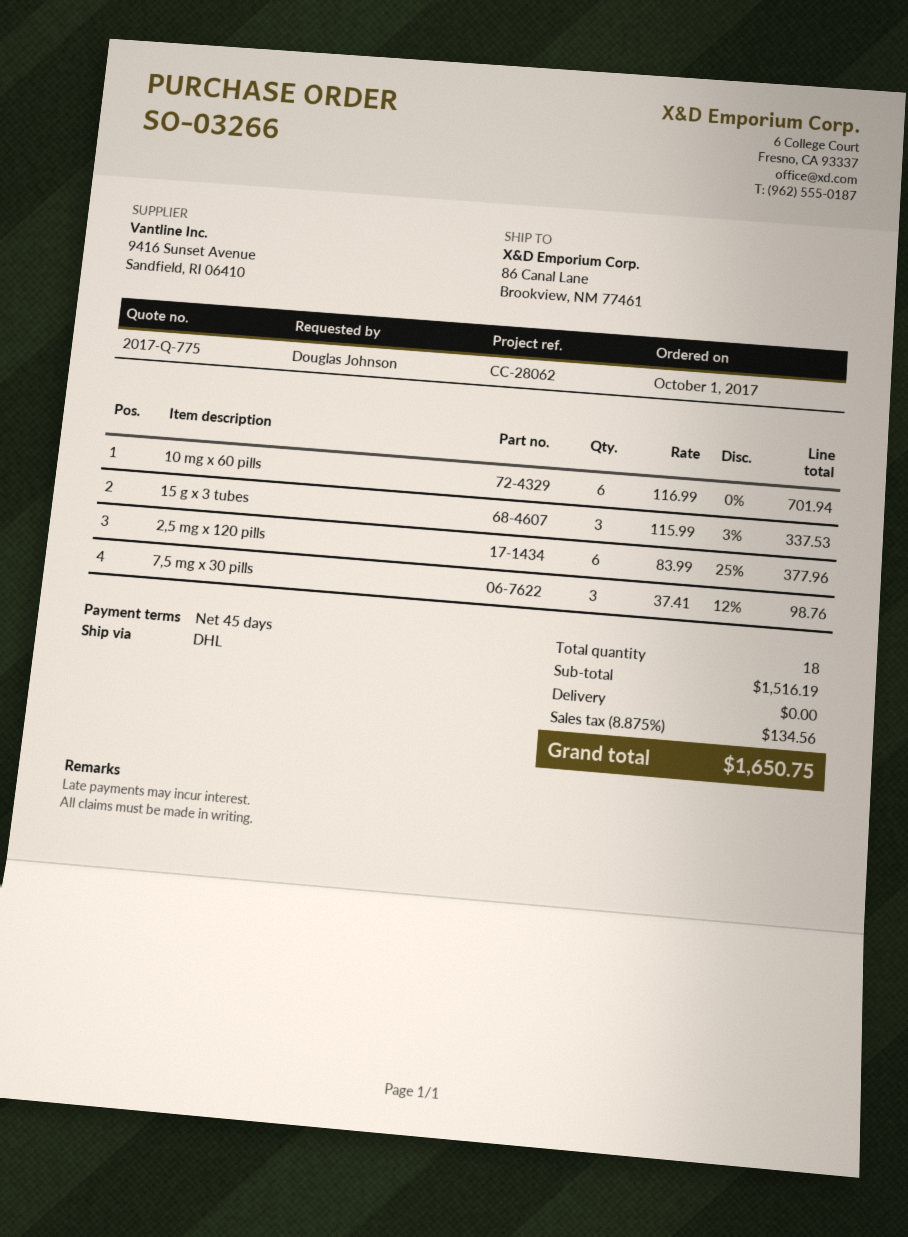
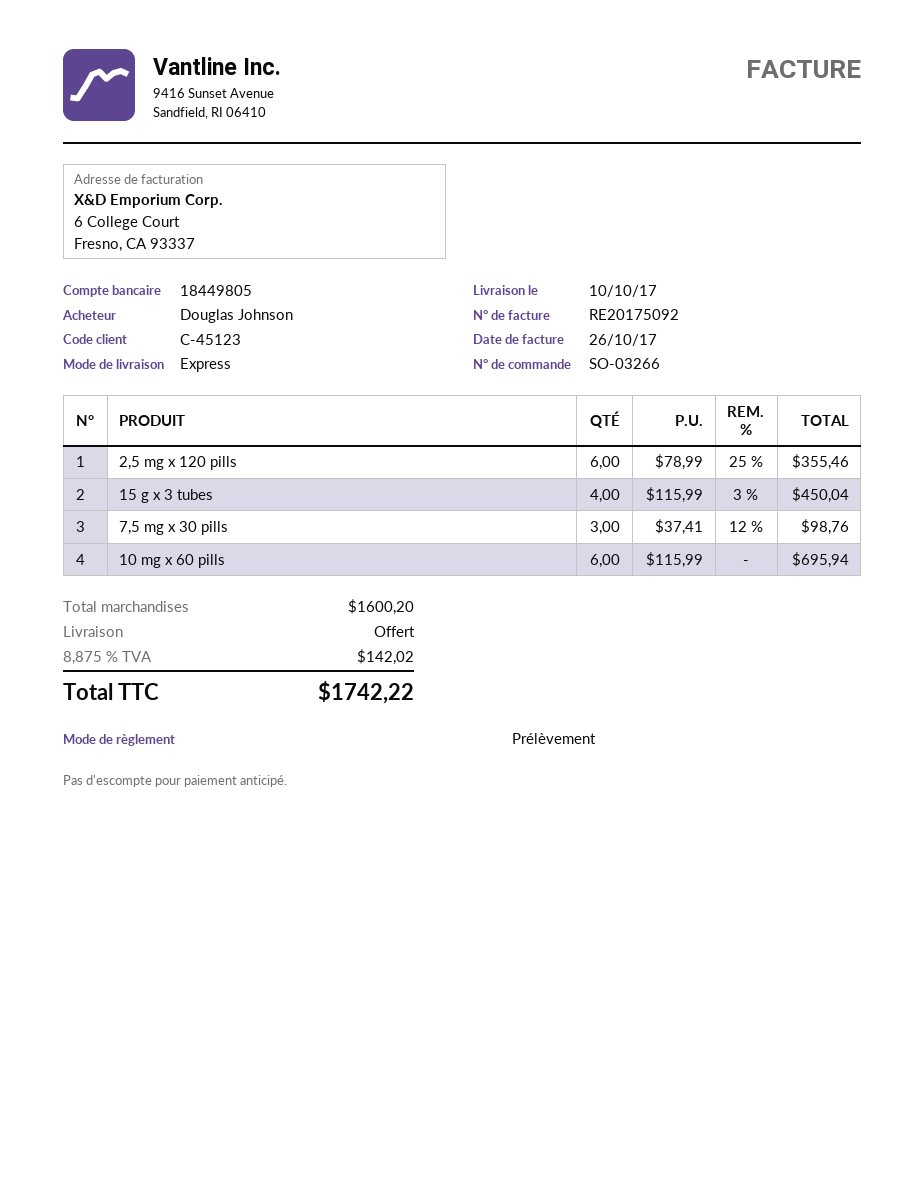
shipping method: DHL -> express
10 mg x 60 pills: 6 x 116.99 = 701.94 -> 6 x 115.99 = 695.94
15 g x 3 tubes: 3 x 115.99 - 3% = 337.53 -> 4 x 115.99 - 3% = 450.04
2,5 mg x 120 pills: 6 x 83.99 - 25% = 377.96 -> 6 x 78.99 - 25% = 355.46
subtotal: 1516.19 -> 1600.20
tax: 8.875% = 134.56 -> 8.875% = 142.02
total: 1650.75 -> 1742.22

